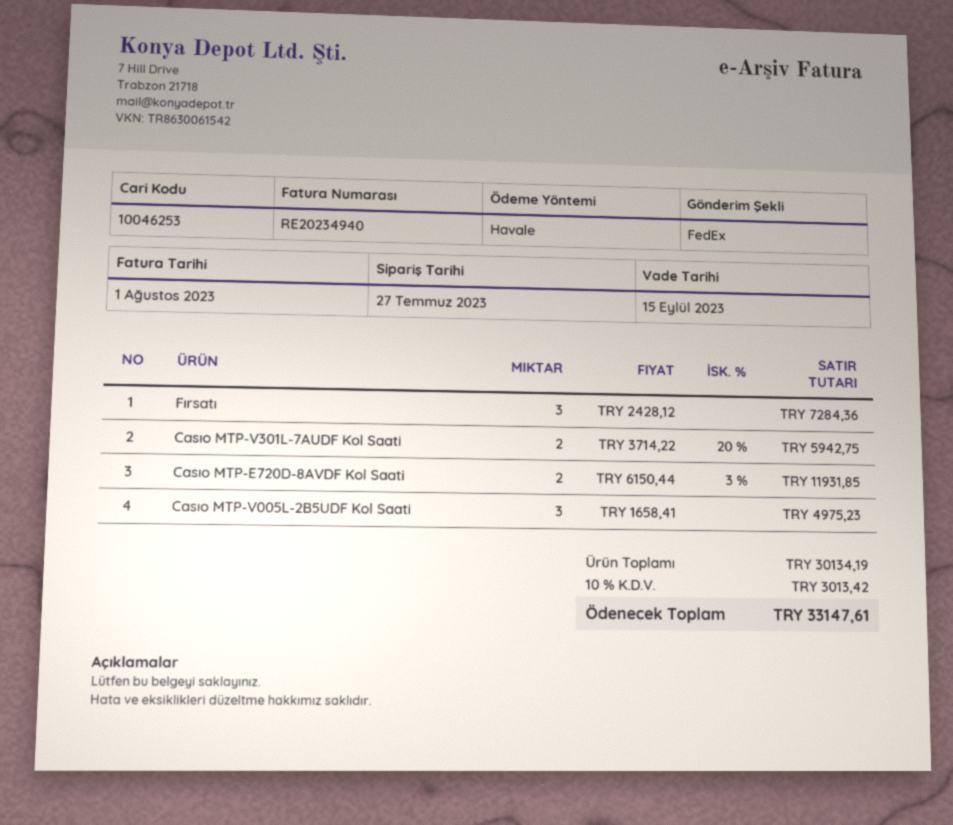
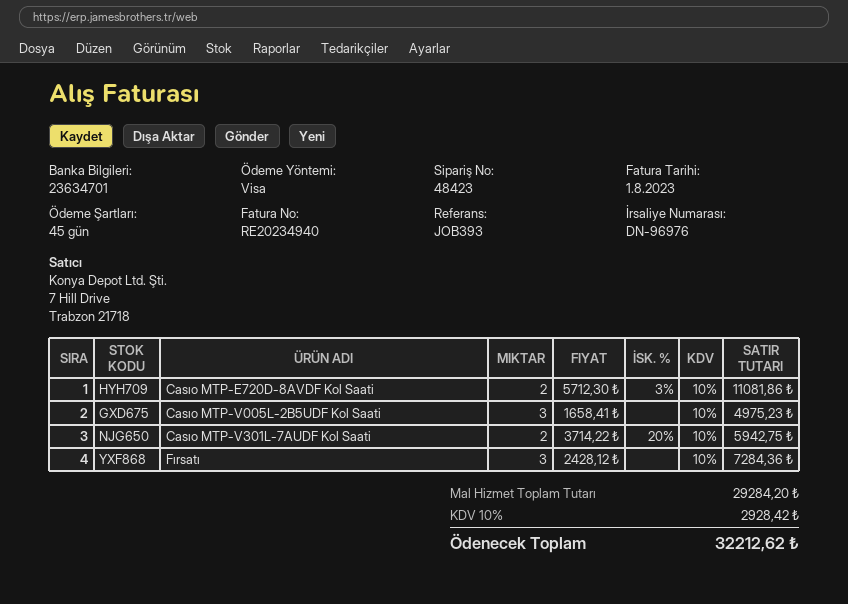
payment method: bank transfer -> Visa
Casıo MTP-E720D-8AVDF Kol Saati: 2 x 6150.44 - 3% = 11931.85 -> 2 x 5712.30 - 3% = 11081.86
subtotal: 30134.19 -> 29284.20
tax: 10% = 3013.42 -> 10% = 2928.42
total: 33147.61 -> 32212.62

